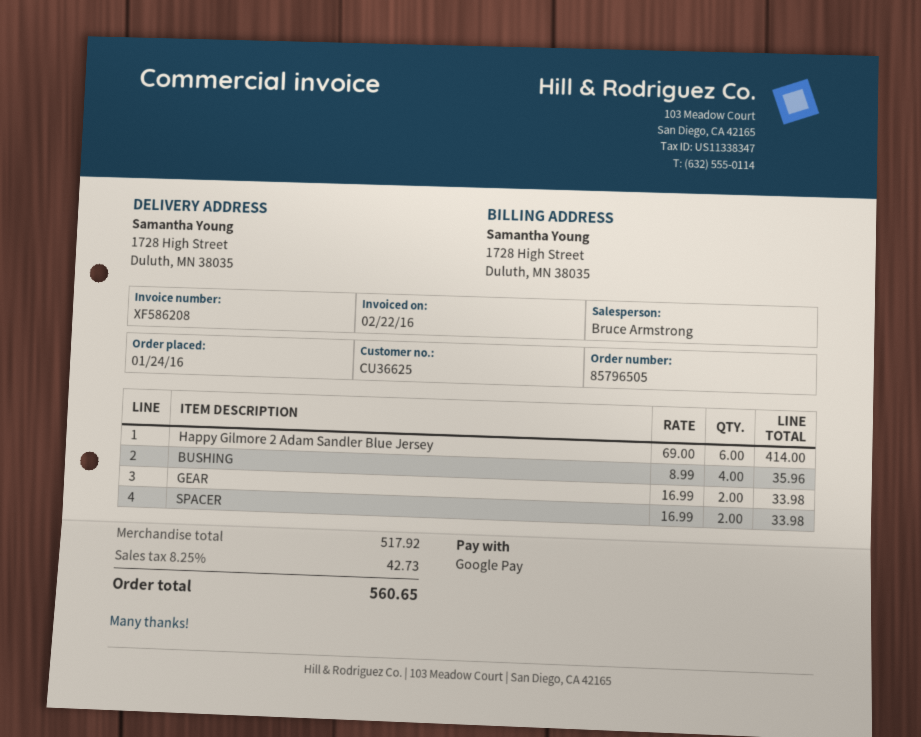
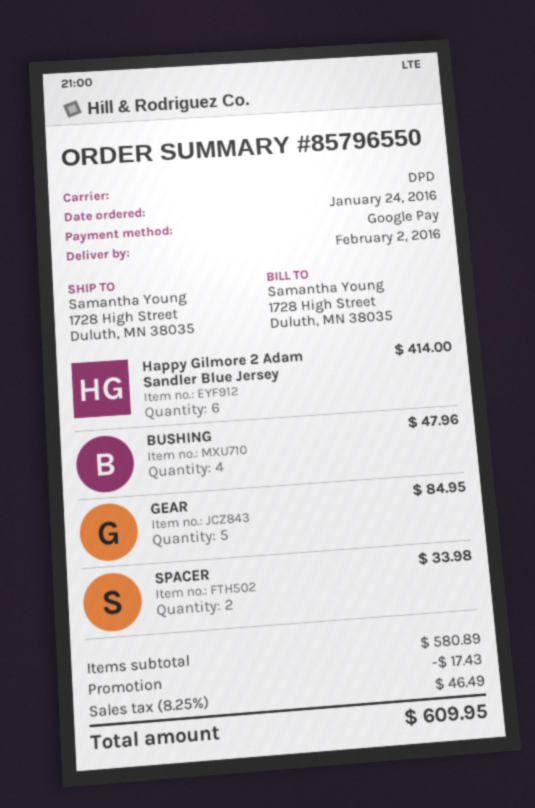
order number: 85796505 -> 85796550
BUSHING: 4 for 35.96 -> 4 for 47.96
GEAR: 2 for 33.98 -> 5 for 84.95
subtotal: 517.92 -> 580.89
discount: none -> 17.43
tax: 8.25% = 42.73 -> 8.25% = 46.49
total: 560.65 -> 609.95

